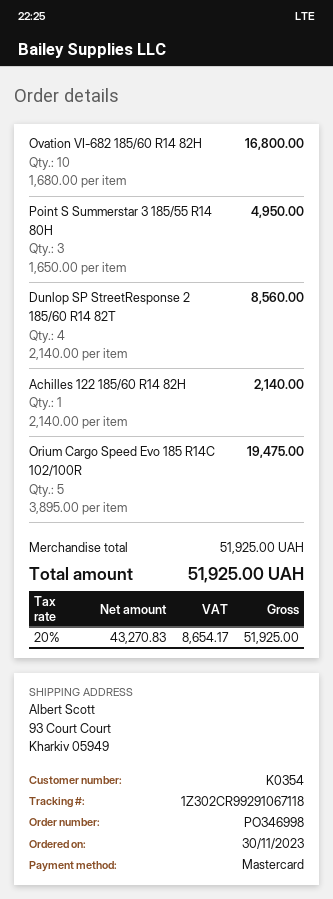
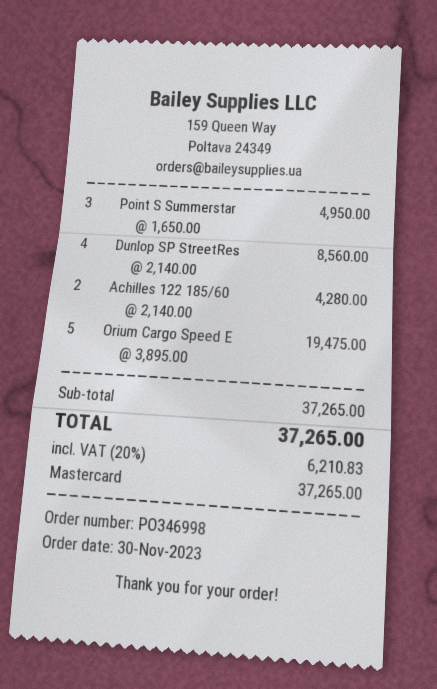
Ovation VI-682 185/60 R14 82H: 10 x 1680.00 = 16800.00 -> none
Achilles 122 185/60 R14 82H: 1 x 2140.00 = 2140.00 -> 2 x 2140.00 = 4280.00
subtotal: 51925.00 -> 37265.00
tax: 20% = 8654.17 -> 20% = 6210.83
total: 51925.00 -> 37265.00

